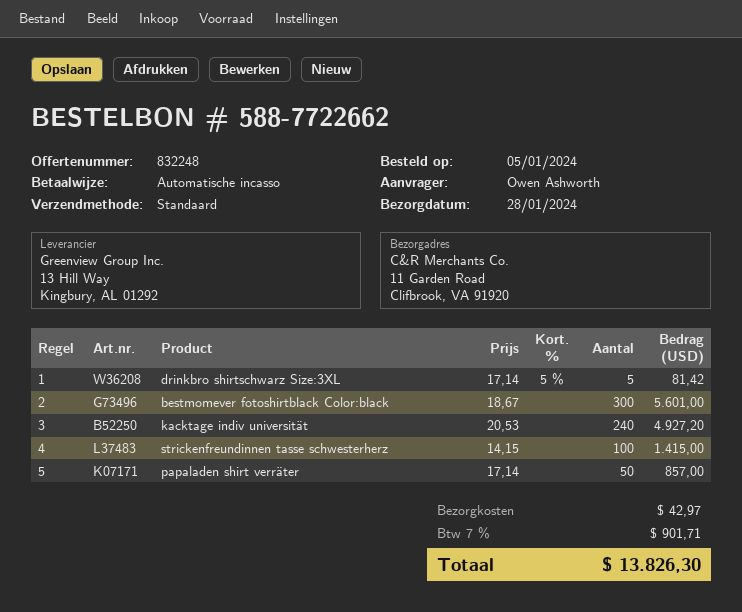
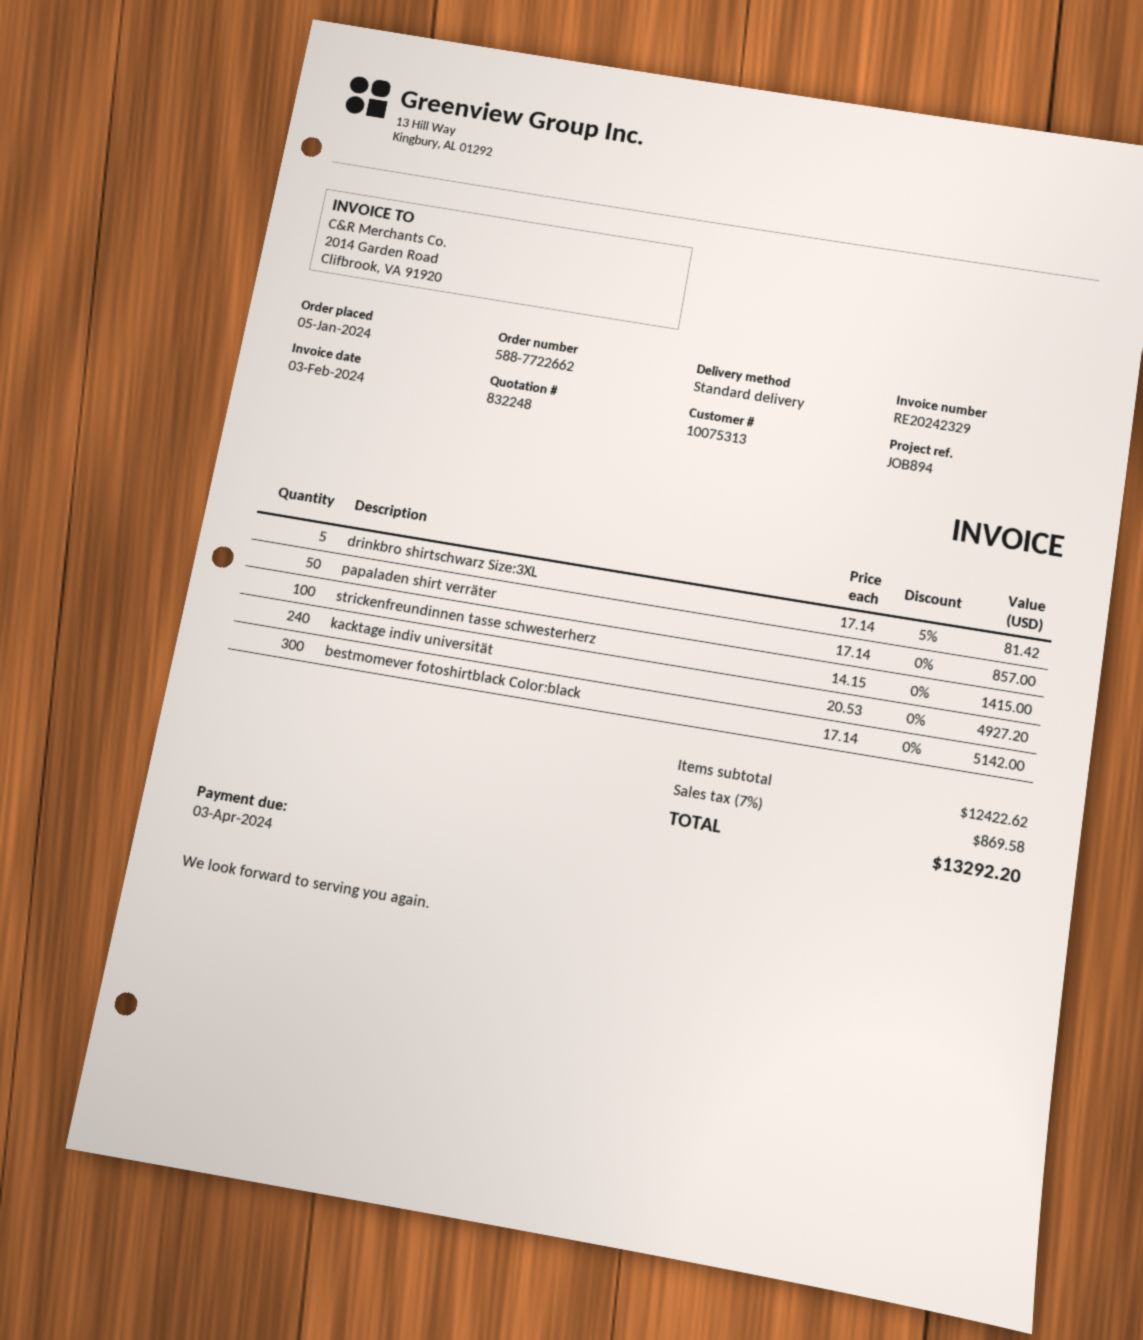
bestmomever fotoshirtblack Color:black: 300 x 18.67 = 5601.00 -> 300 x 17.14 = 5142.00
shipping: 42.97 -> none
tax: 7% = 901.71 -> 7% = 869.58
total: 13826.30 -> 13292.20

